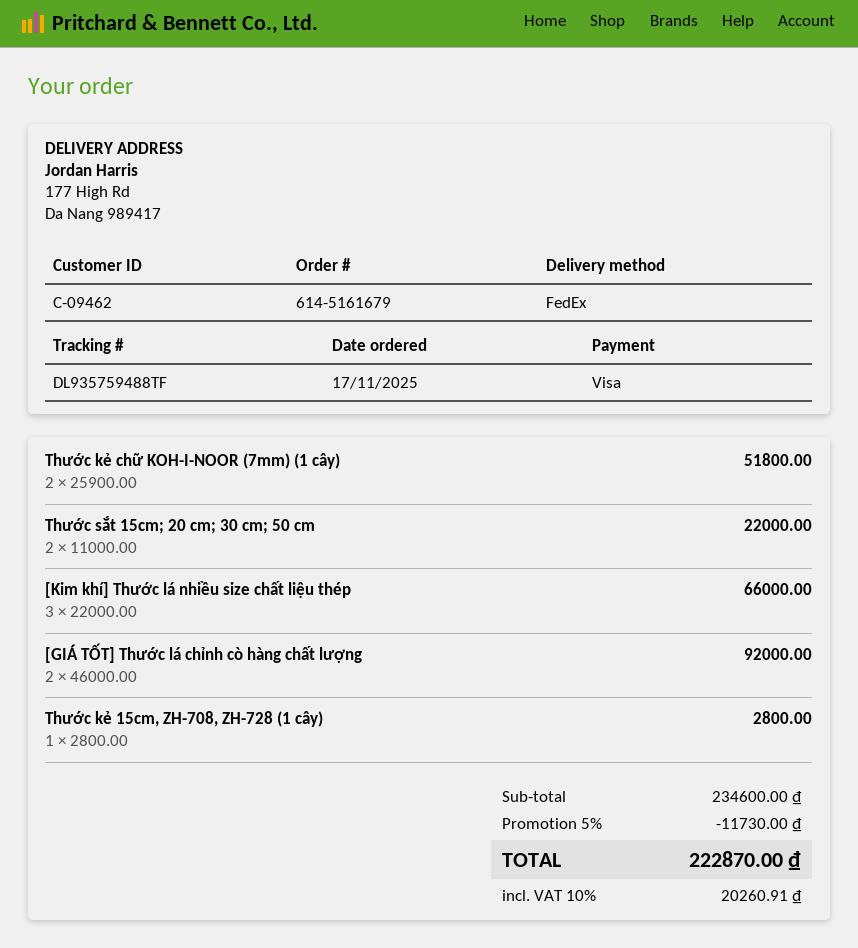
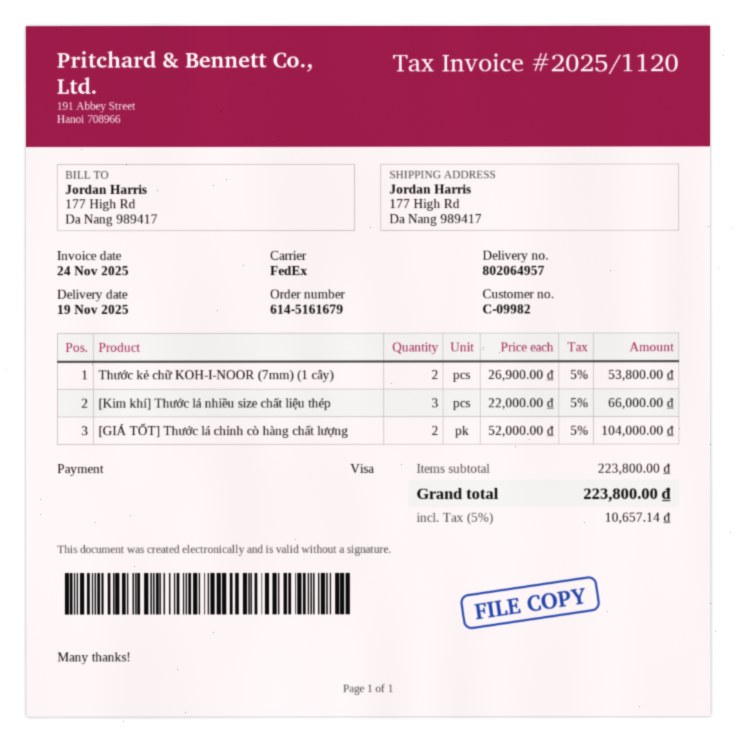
customer number: C-09462 -> C-09982
Thước kẻ chữ KOH-I-NOOR (7mm) (1 cây): 2 x 25900.00 = 51800.00 -> 2 x 26900.00 = 53800.00
Thước sắt 15cm; 20 cm; 30 cm; 50 cm: 2 x 11000.00 = 22000.00 -> none
[GIÁ TỐT] Thước lá chỉnh cò hàng chất lượng: 2 x 46000.00 = 92000.00 -> 2 x 52000.00 = 104000.00
Thước kẻ 15cm, ZH-708, ZH-728 (1 cây): 1 x 2800.00 = 2800.00 -> none
subtotal: 234600.00 -> 223800.00
discount: 5% = 11730.00 -> none
tax: 10% = 20260.91 -> 5% = 10657.14
total: 222870.00 -> 223800.00

